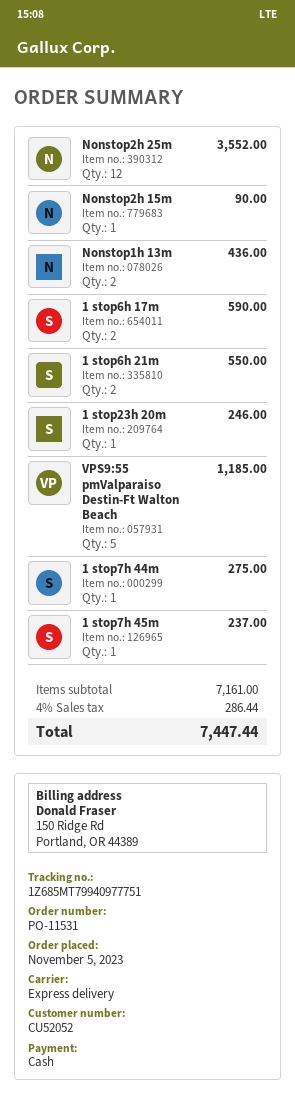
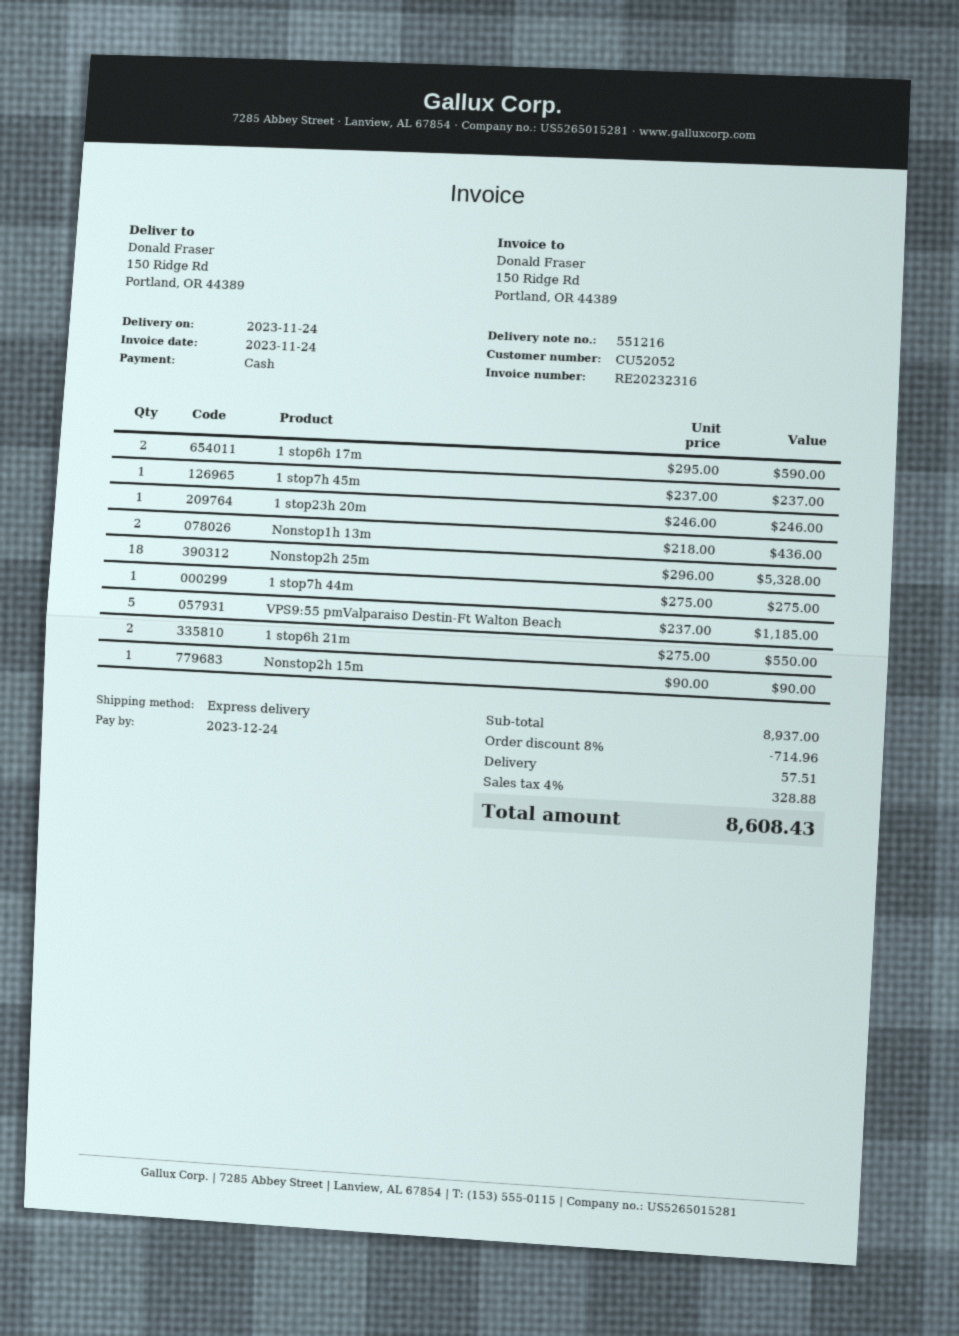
Nonstop2h 25m: 12 for 3552.00 -> 18 for 5328.00
subtotal: 7161.00 -> 8937.00
discount: none -> 8% = 714.96
shipping: none -> 57.51
tax: 4% = 286.44 -> 4% = 328.88
total: 7447.44 -> 8608.43

